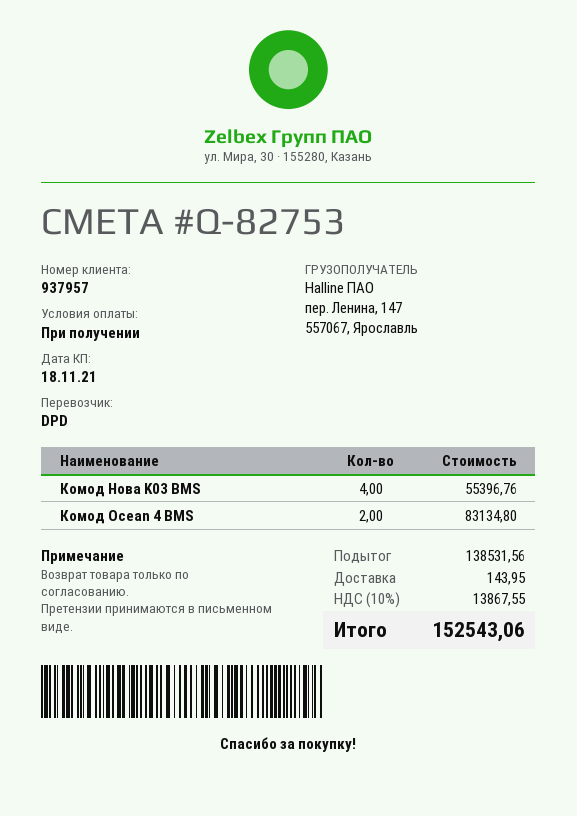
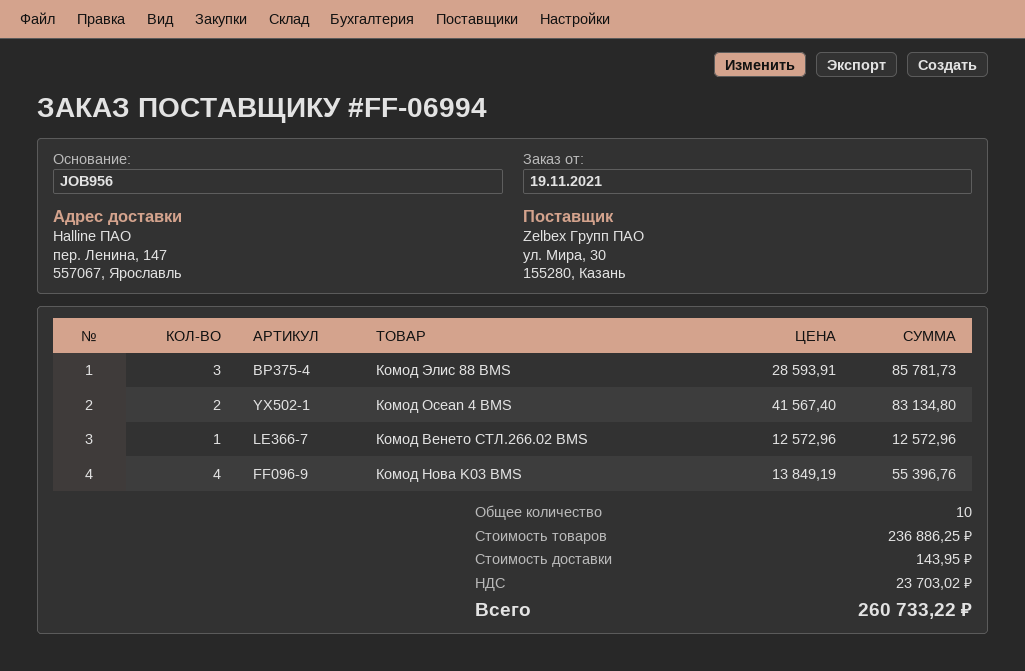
Комод Элис 88 BMS: none -> 3 for 85781.73
Комод Венето СТЛ.266.02 BMS: none -> 1 for 12572.96
subtotal: 138531.56 -> 236886.25
tax: 13867.55 -> 23703.02
total: 152543.06 -> 260733.22

